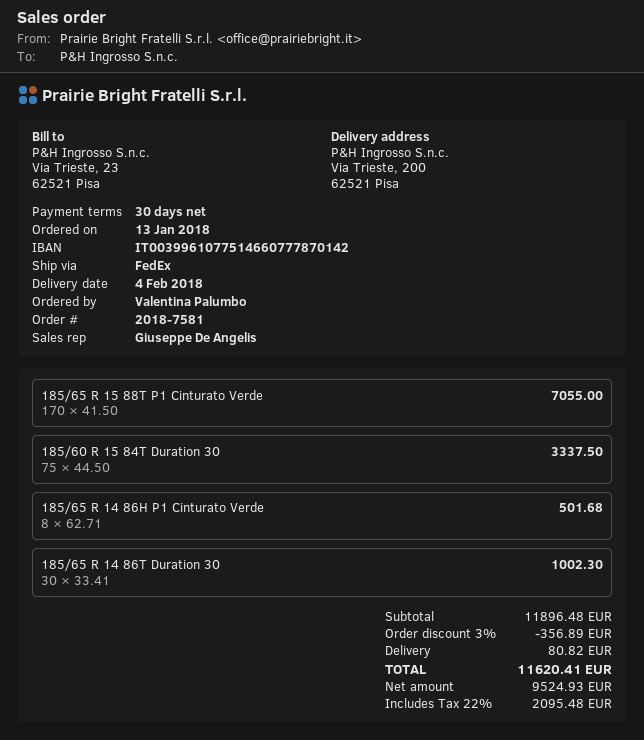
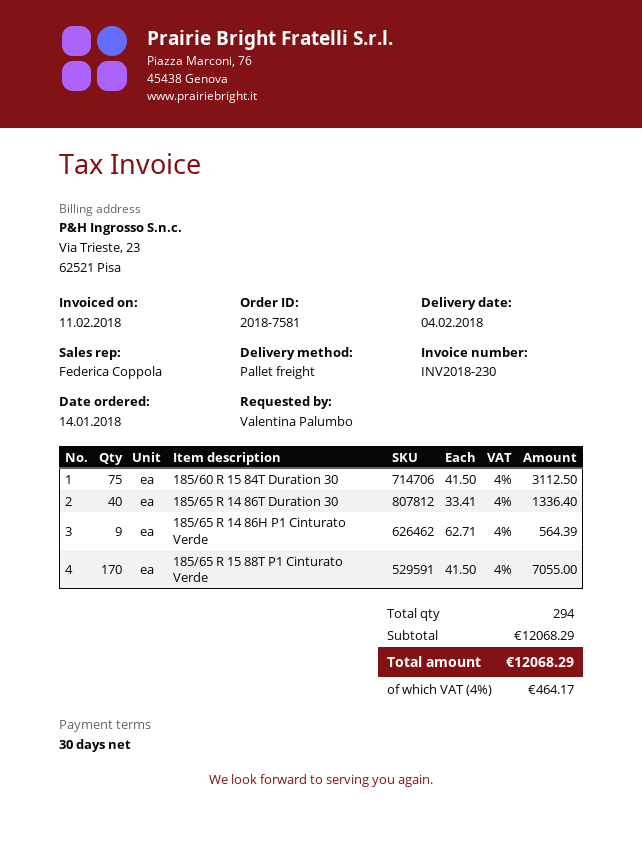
order date: 2018-01-13 -> 2018-01-14
sales rep: Giuseppe De Angelis -> Federica Coppola
shipping method: FedEx -> pallet freight
185/60 R 15 84T Duration 30: 75 x 44.50 = 3337.50 -> 75 x 41.50 = 3112.50
185/65 R 14 86H P1 Cinturato Verde: 8 x 62.71 = 501.68 -> 9 x 62.71 = 564.39
185/65 R 14 86T Duration 30: 30 x 33.41 = 1002.30 -> 40 x 33.41 = 1336.40
subtotal: 11896.48 -> 12068.29
discount: 3% = 356.89 -> none
shipping: 80.82 -> none
tax: 22% = 2095.48 -> 4% = 464.17
total: 11620.41 -> 12068.29

